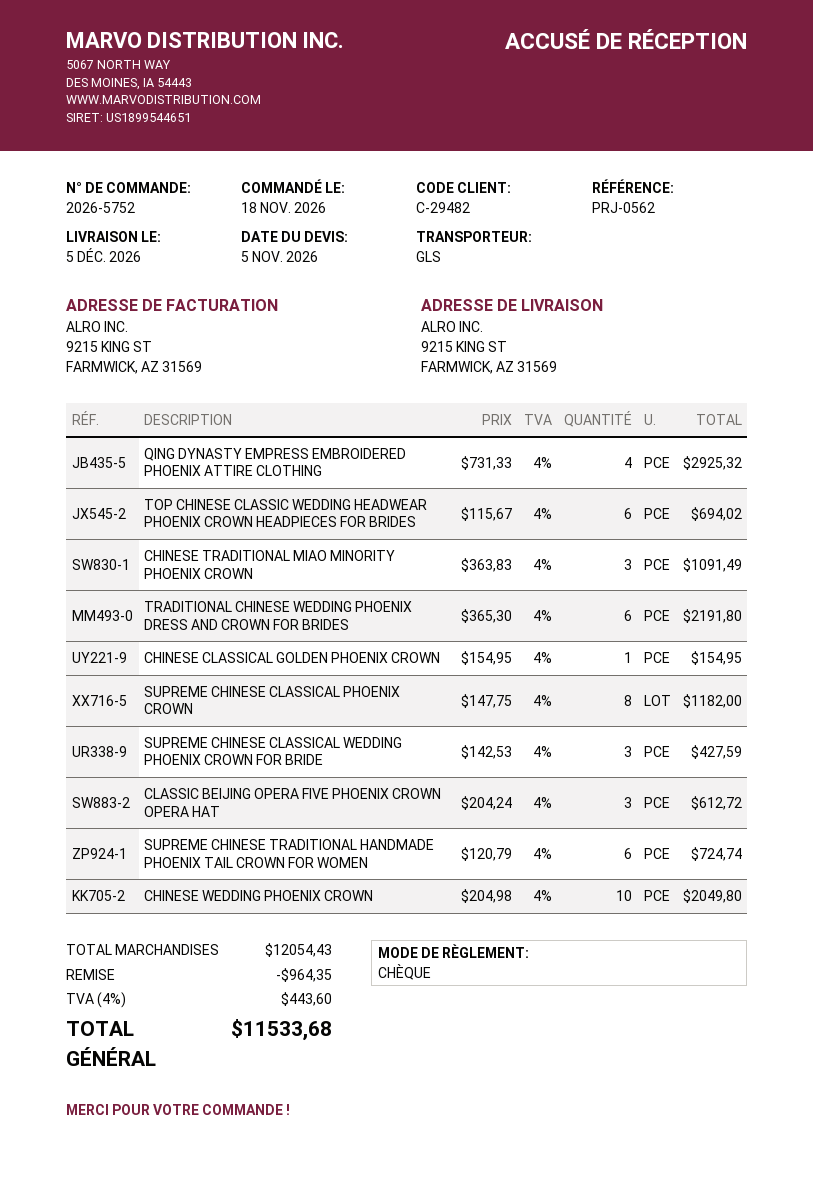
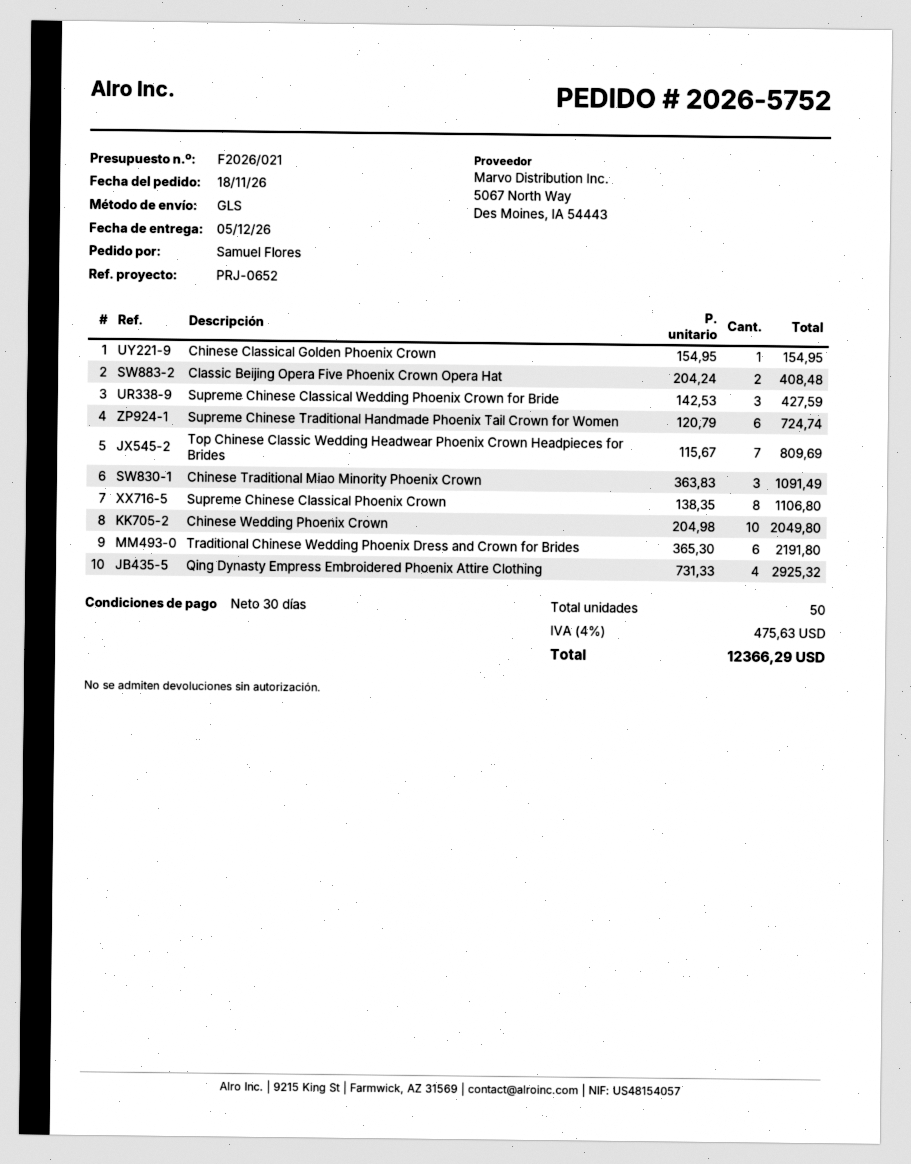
reference: PRJ-0562 -> PRJ-0652
TOP CHINESE CLASSIC WEDDING HEADWEAR PHOENIX CROWN HEADPIECES FOR BRIDES: 6 x 115.67 = 694.02 -> 7 x 115.67 = 809.69
SUPREME CHINESE CLASSICAL PHOENIX CROWN: 8 x 147.75 = 1182.00 -> 8 x 138.35 = 1106.80
CLASSIC BEIJING OPERA FIVE PHOENIX CROWN OPERA HAT: 3 x 204.24 = 612.72 -> 2 x 204.24 = 408.48
discount: 964.35 -> none
tax: 4% = 443.60 -> 4% = 475.63
total: 11533.68 -> 12366.29

